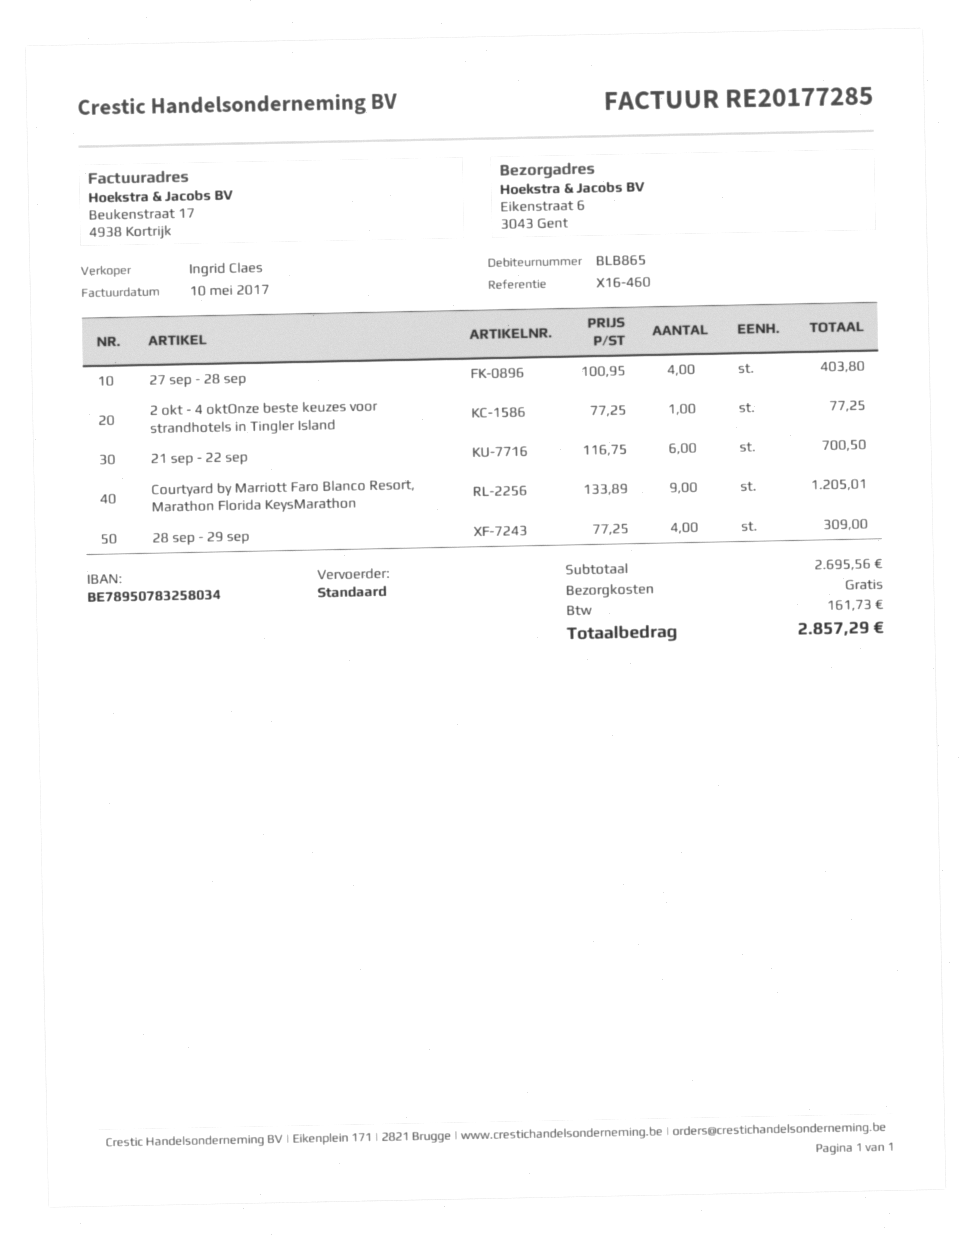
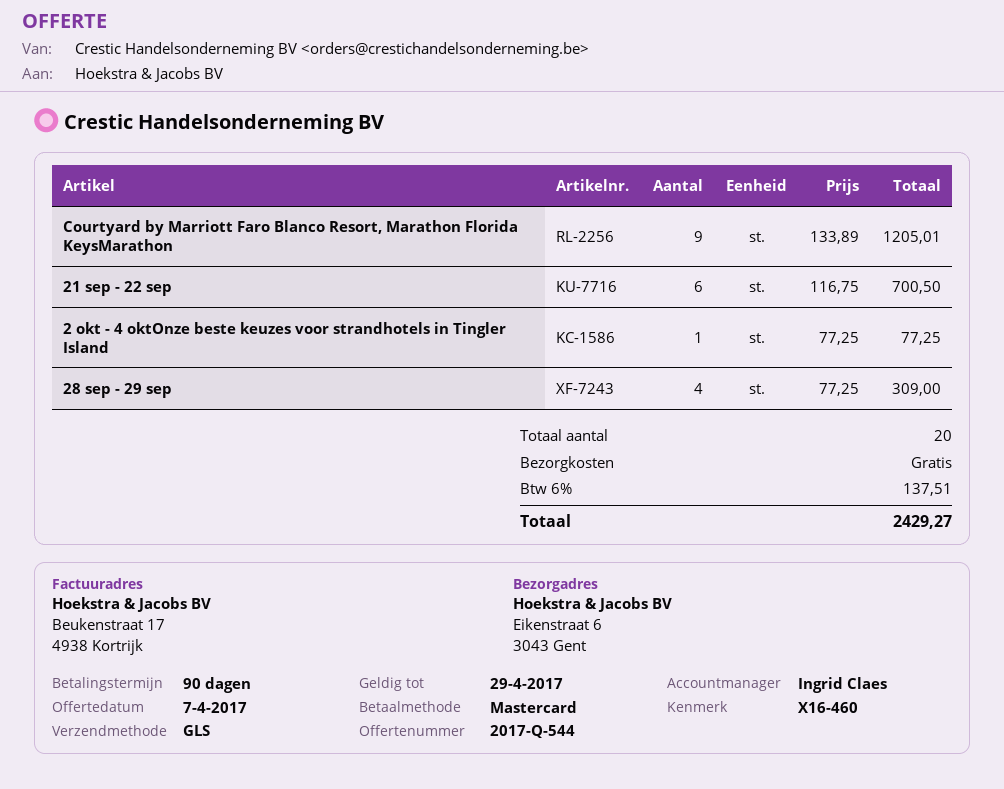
shipping method: standard -> GLS
27 sep - 28 sep: 4 x 100.95 = 403.80 -> none
tax: 161.73 -> 137.51
total: 2857.29 -> 2429.27

